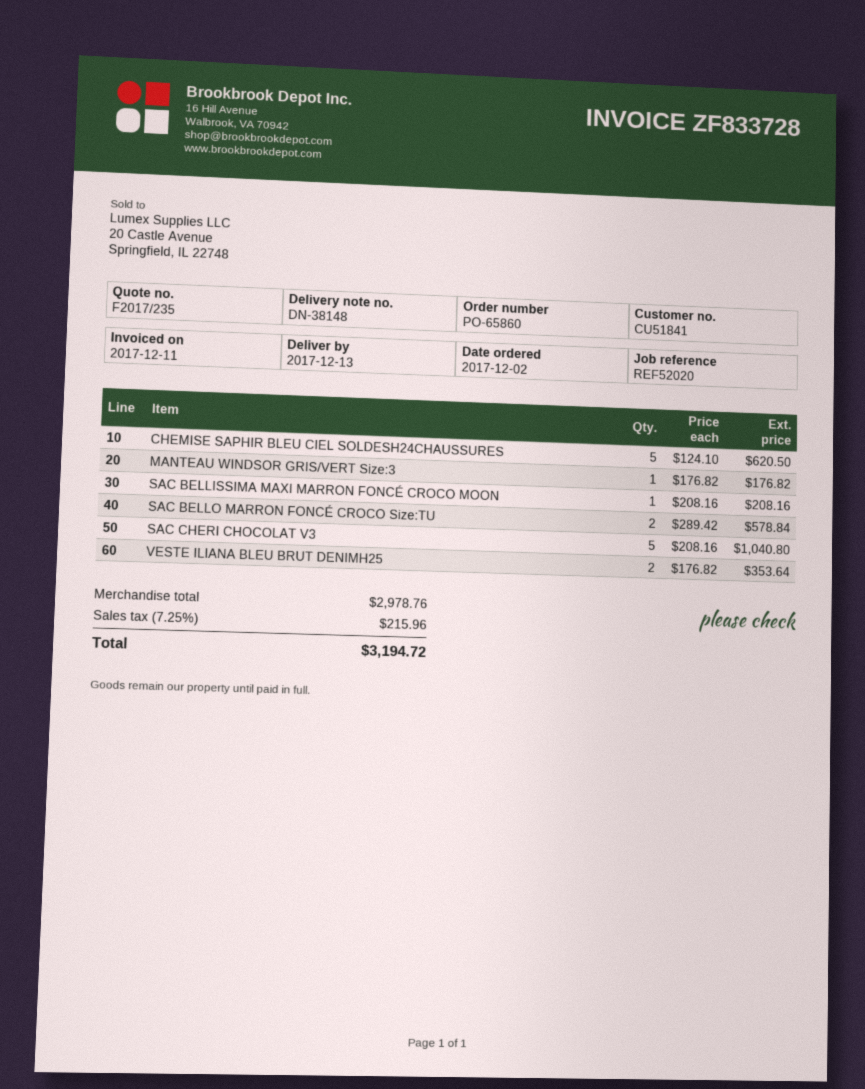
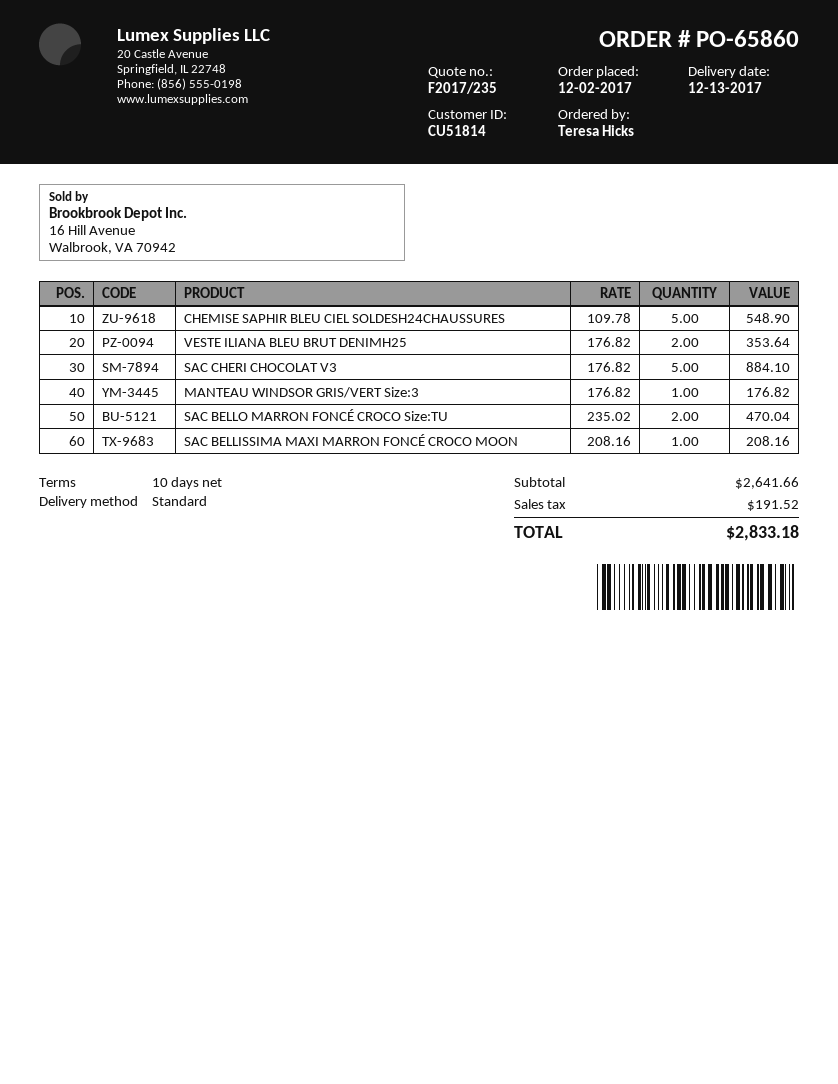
customer number: CU51841 -> CU51814
CHEMISE SAPHIR BLEU CIEL SOLDESH24CHAUSSURES: 5 x 124.10 = 620.50 -> 5 x 109.78 = 548.90
SAC BELLO MARRON FONCÉ CROCO Size:TU: 2 x 289.42 = 578.84 -> 2 x 235.02 = 470.04
SAC CHERI CHOCOLAT V3: 5 x 208.16 = 1040.80 -> 5 x 176.82 = 884.10
subtotal: 2978.76 -> 2641.66
tax: 215.96 -> 191.52
total: 3194.72 -> 2833.18

